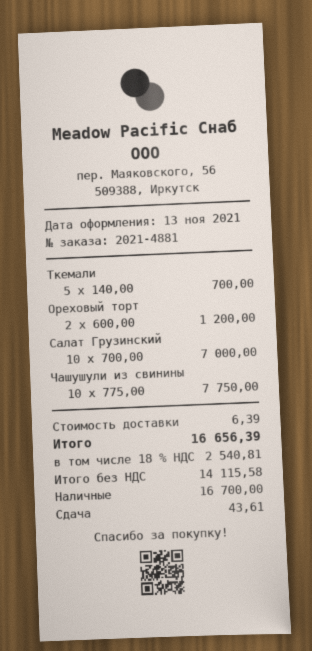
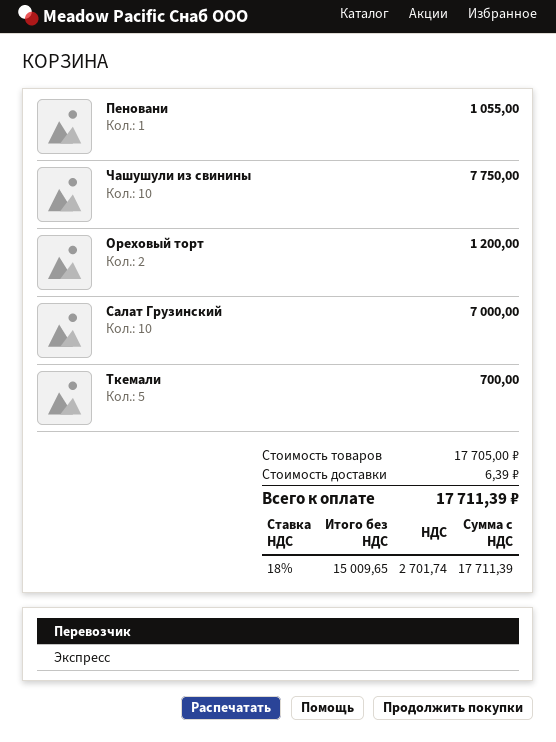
Пеновани: none -> 1 for 1055.00
net: 14115.58 -> 15009.65
tax: 18% = 2540.81 -> 18% = 2701.74
total: 16656.39 -> 17711.39

